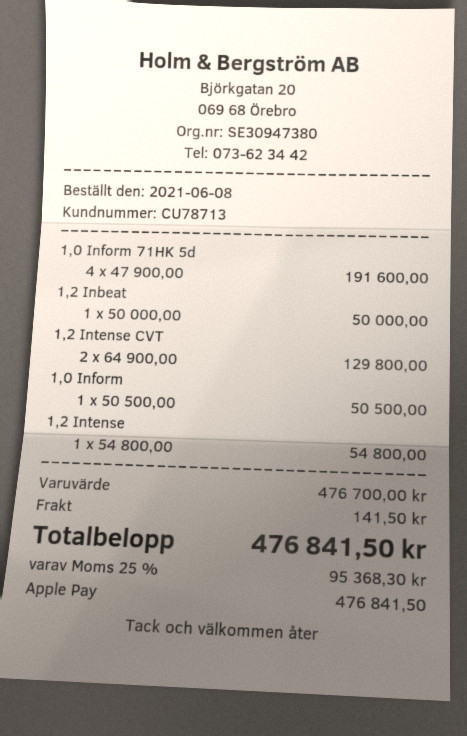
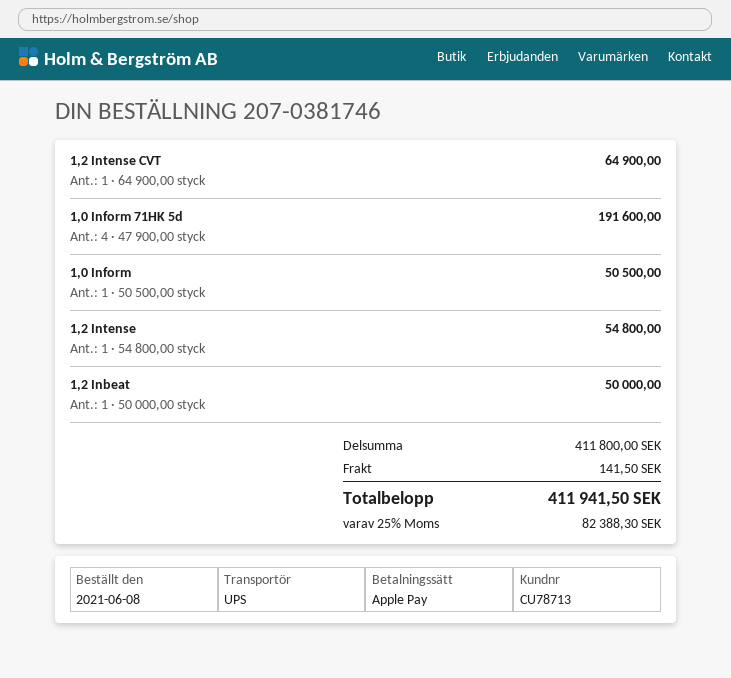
1,2 Intense CVT: 2 x 64900.00 = 129800.00 -> 1 x 64900.00 = 64900.00
subtotal: 476700.00 -> 411800.00
tax: 25% = 95368.30 -> 25% = 82388.30
total: 476841.50 -> 411941.50

